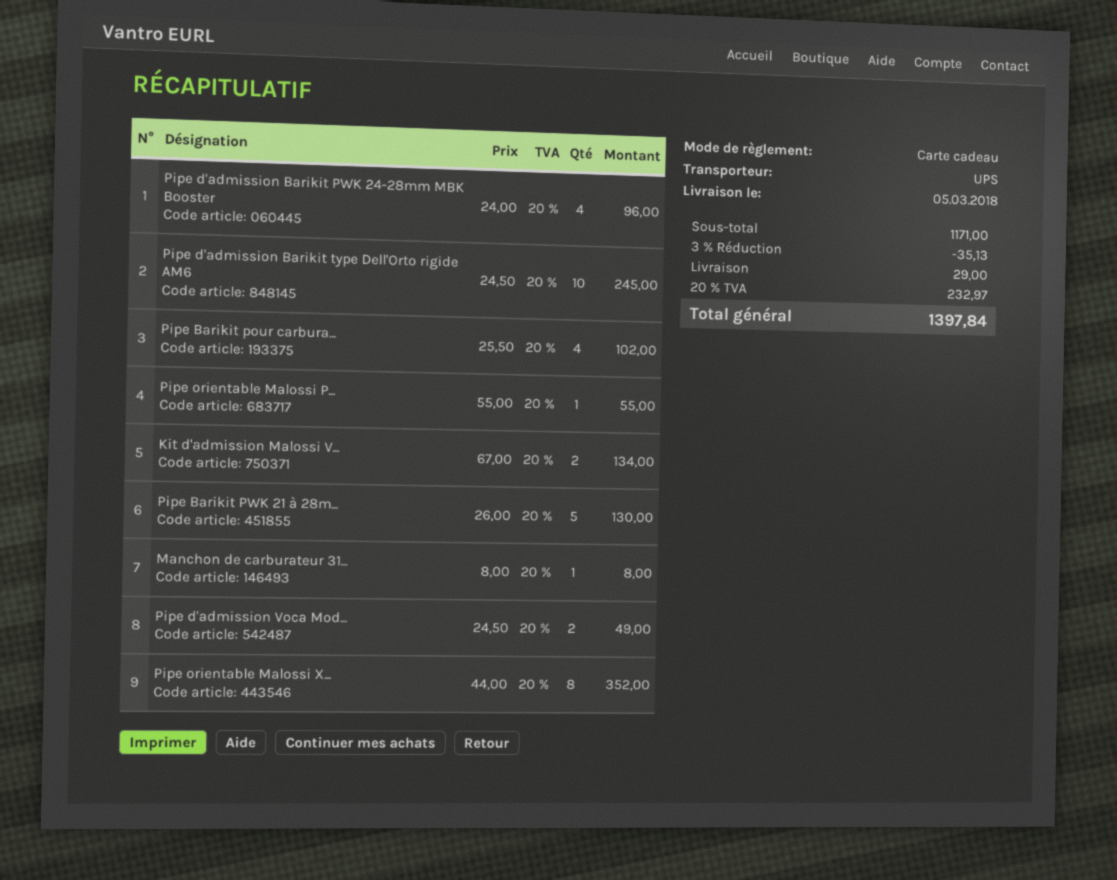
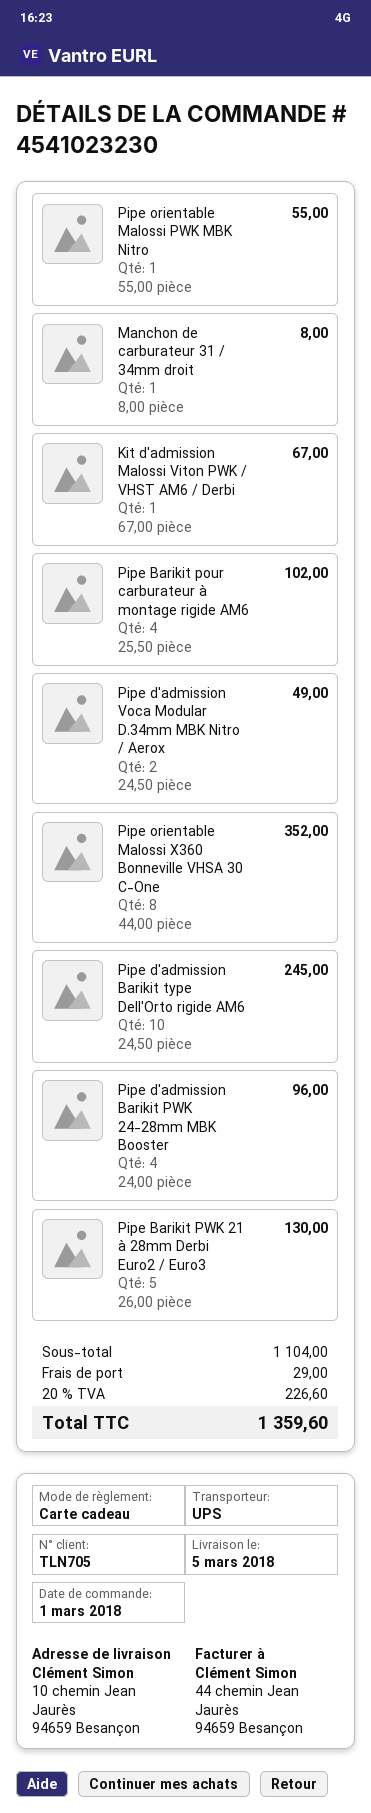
Kit d'admission Malossi V...: 2 x 67.00 = 134.00 -> 1 x 67.00 = 67.00
subtotal: 1171.00 -> 1104.00
discount: 3% = 35.13 -> none
tax: 20% = 232.97 -> 20% = 226.60
total: 1397.84 -> 1359.60

